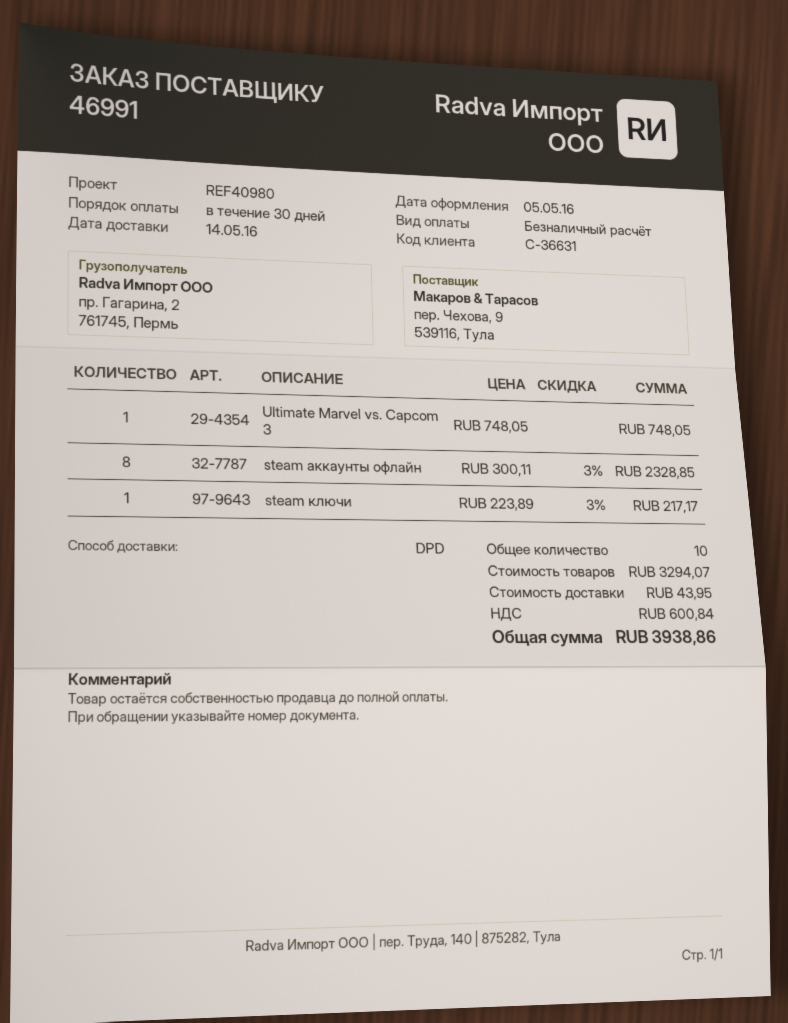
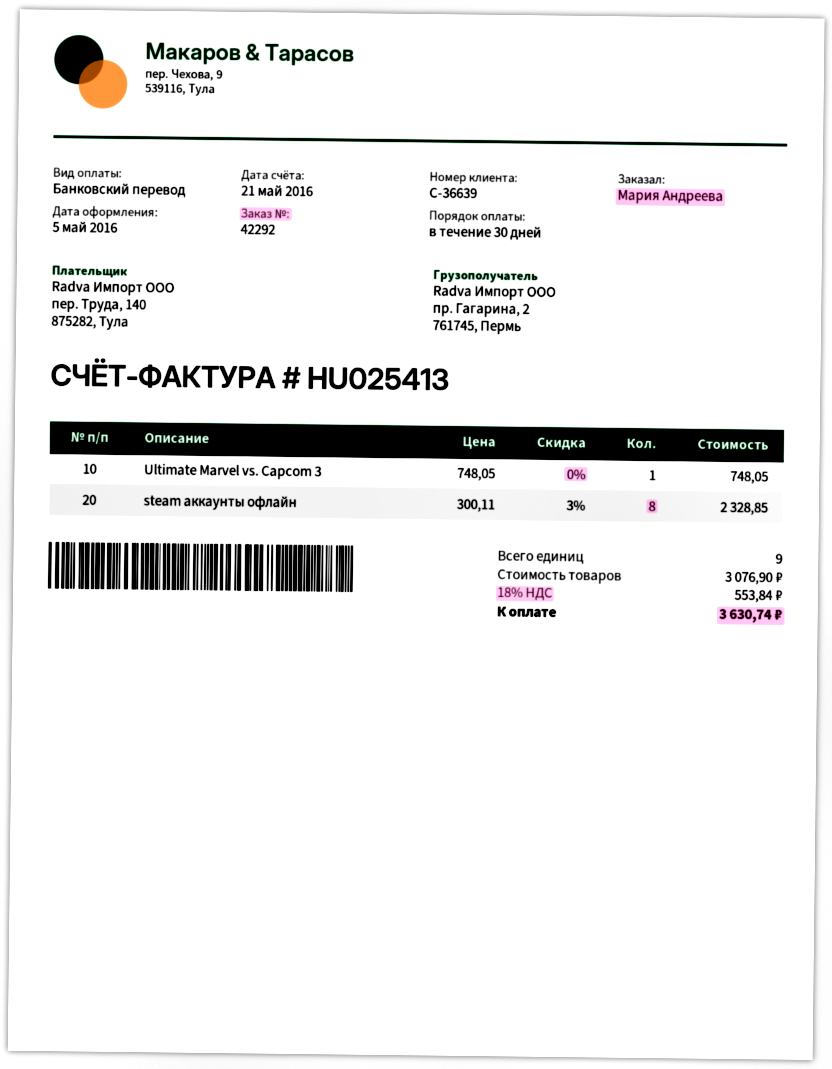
order number: 46991 -> 42292
customer number: C-36631 -> C-36639
steam ключи: 1 x 223.89 - 3% = 217.17 -> none
total quantity: 10 -> 9
subtotal: 3294.07 -> 3076.90
shipping: 43.95 -> none
tax: 600.84 -> 553.84
total: 3938.86 -> 3630.74

